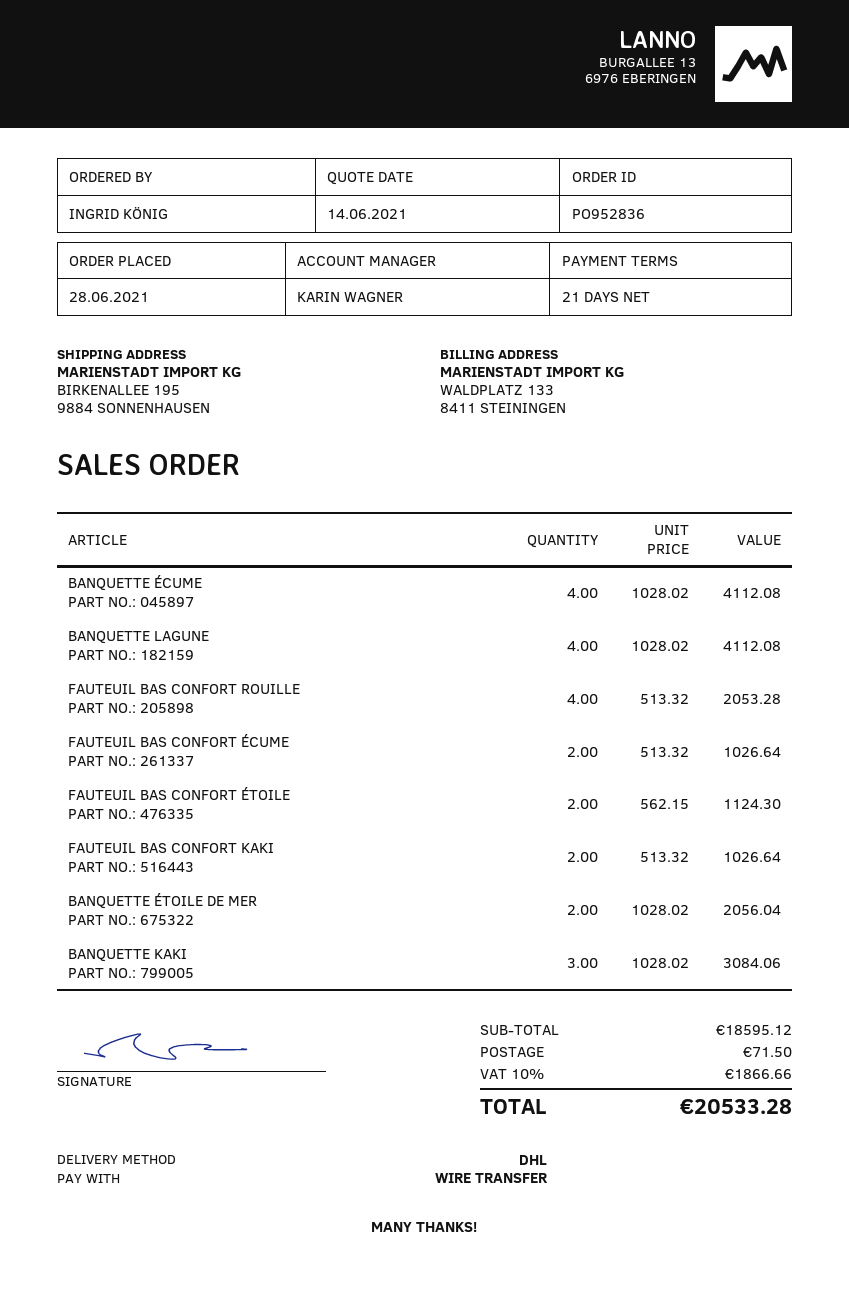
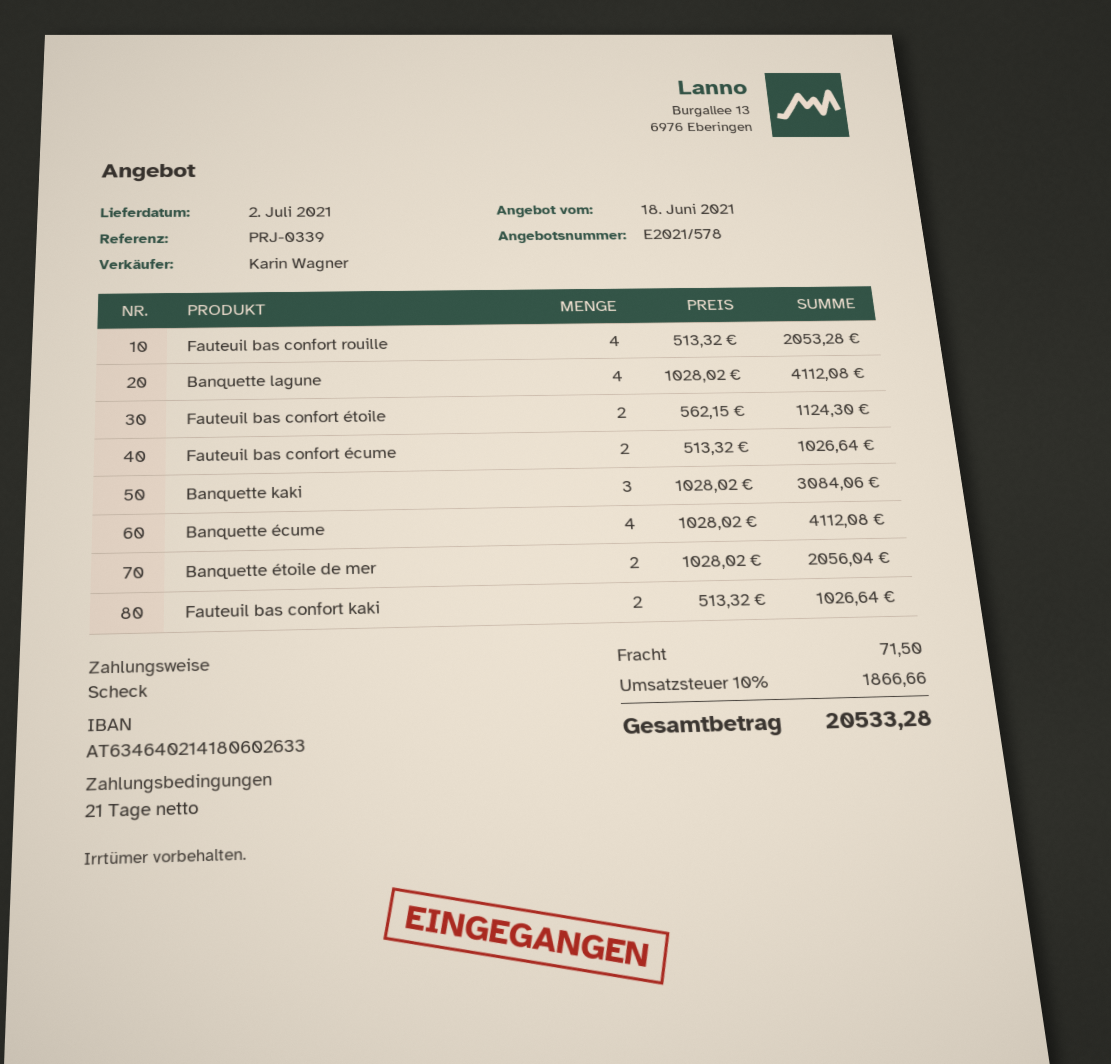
quote date: 2021-06-14 -> 2021-06-18
payment method: bank transfer -> cheque

